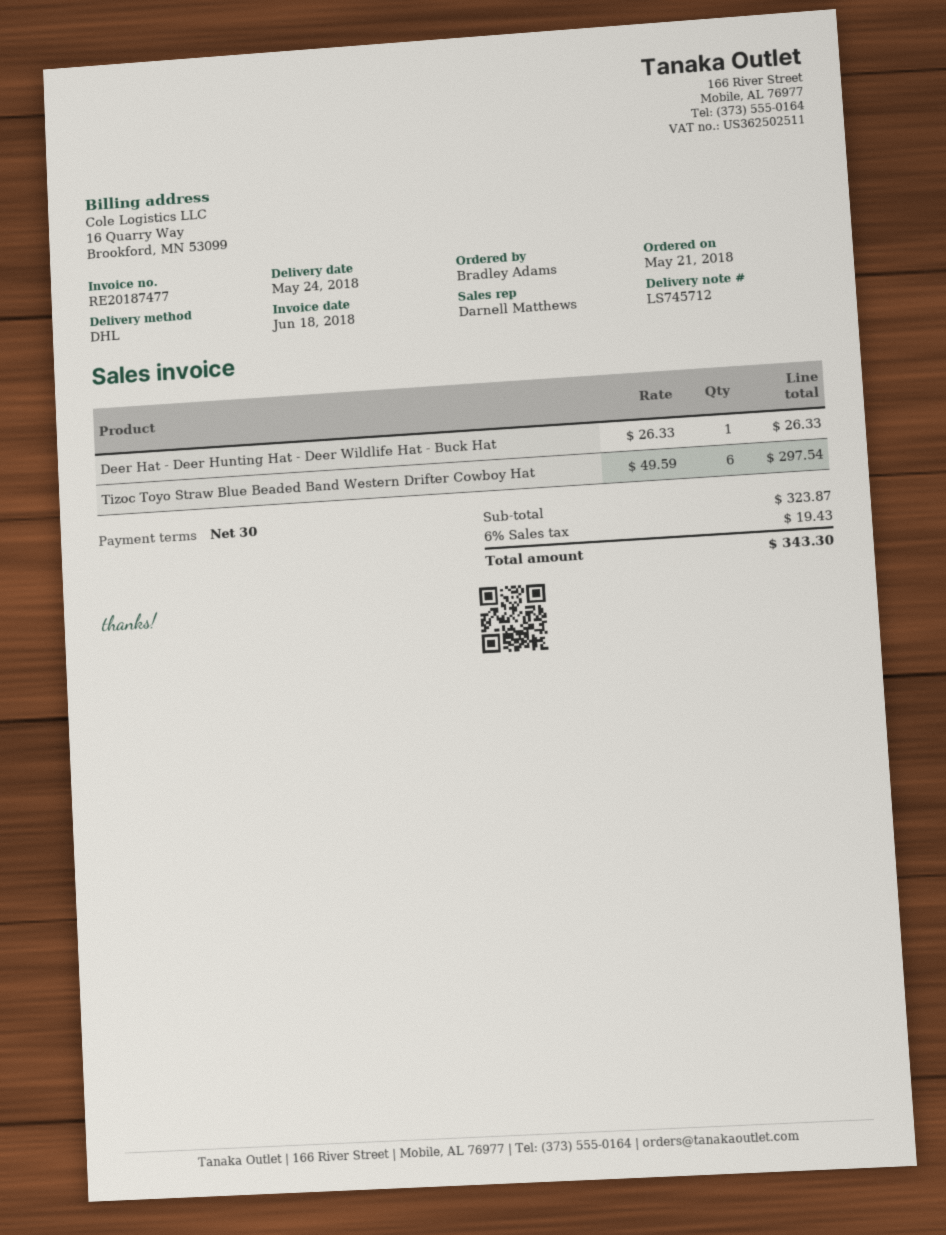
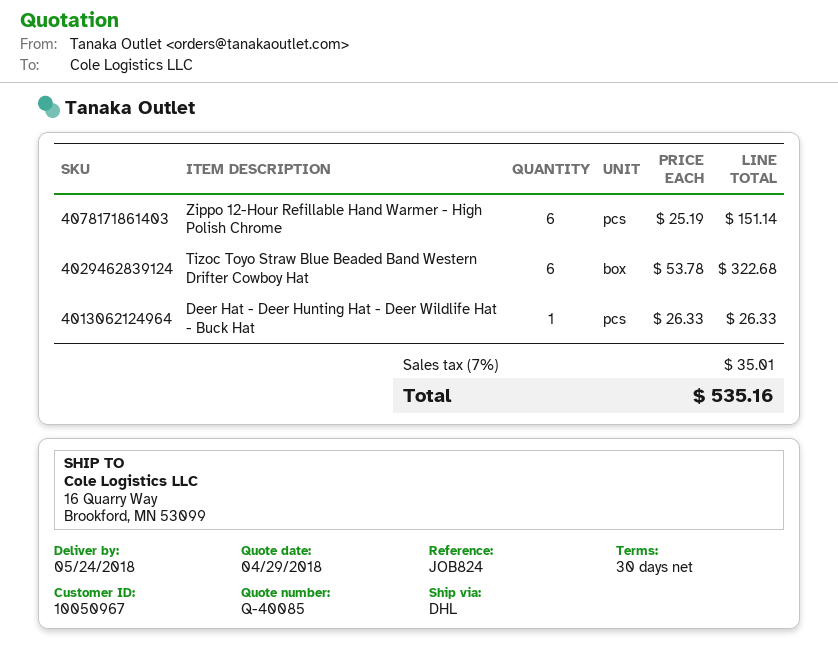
Tizoc Toyo Straw Blue Beaded Band Western Drifter Cowboy Hat: 6 x 49.59 = 297.54 -> 6 x 53.78 = 322.68
Zippo 12-Hour Refillable Hand Warmer - High Polish Chrome: none -> 6 x 25.19 = 151.14
tax: 6% = 19.43 -> 7% = 35.01
total: 343.30 -> 535.16

